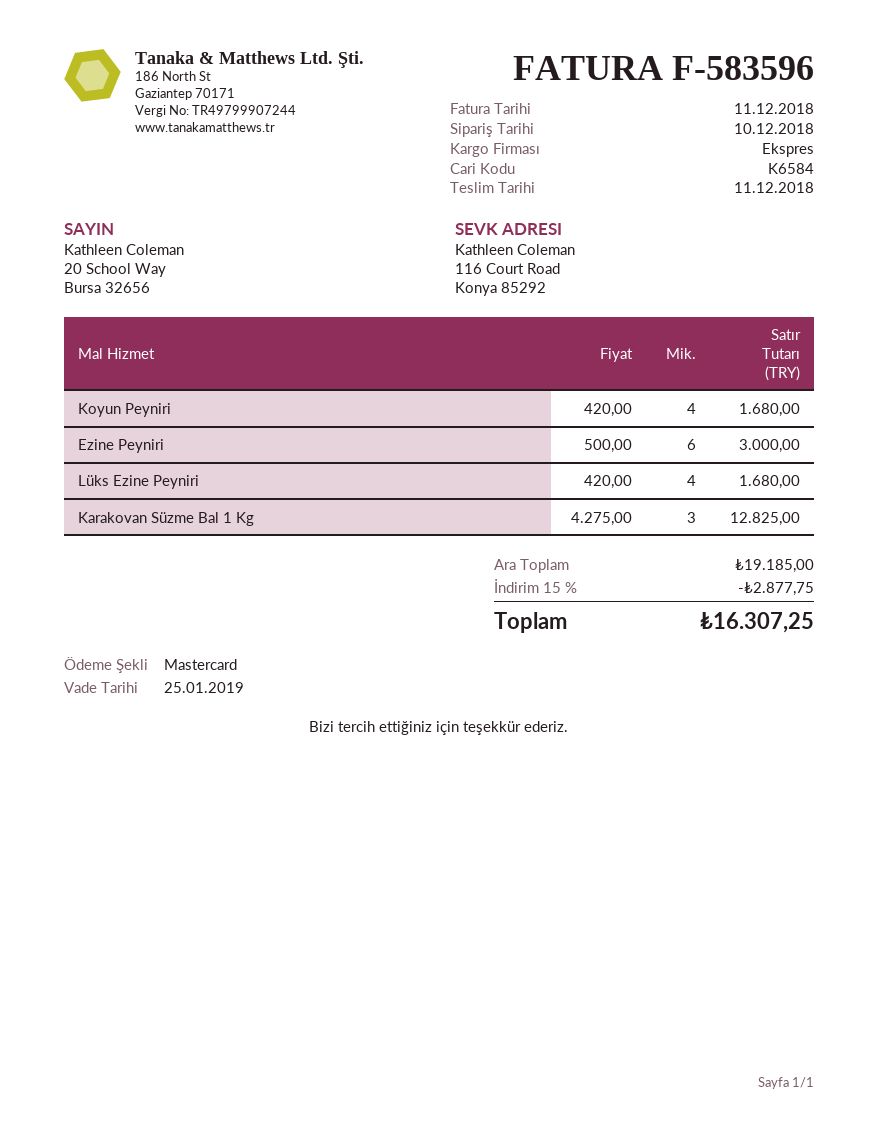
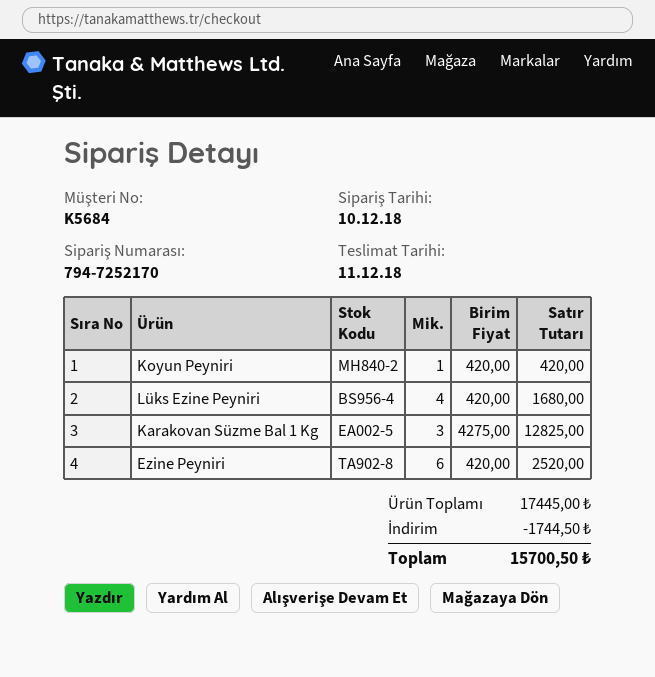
customer number: K6584 -> K5684
Koyun Peyniri: 4 x 420.00 = 1680.00 -> 1 x 420.00 = 420.00
Ezine Peyniri: 6 x 500.00 = 3000.00 -> 6 x 420.00 = 2520.00
subtotal: 19185.00 -> 17445.00
discount: 2877.75 -> 1744.50
total: 16307.25 -> 15700.50

